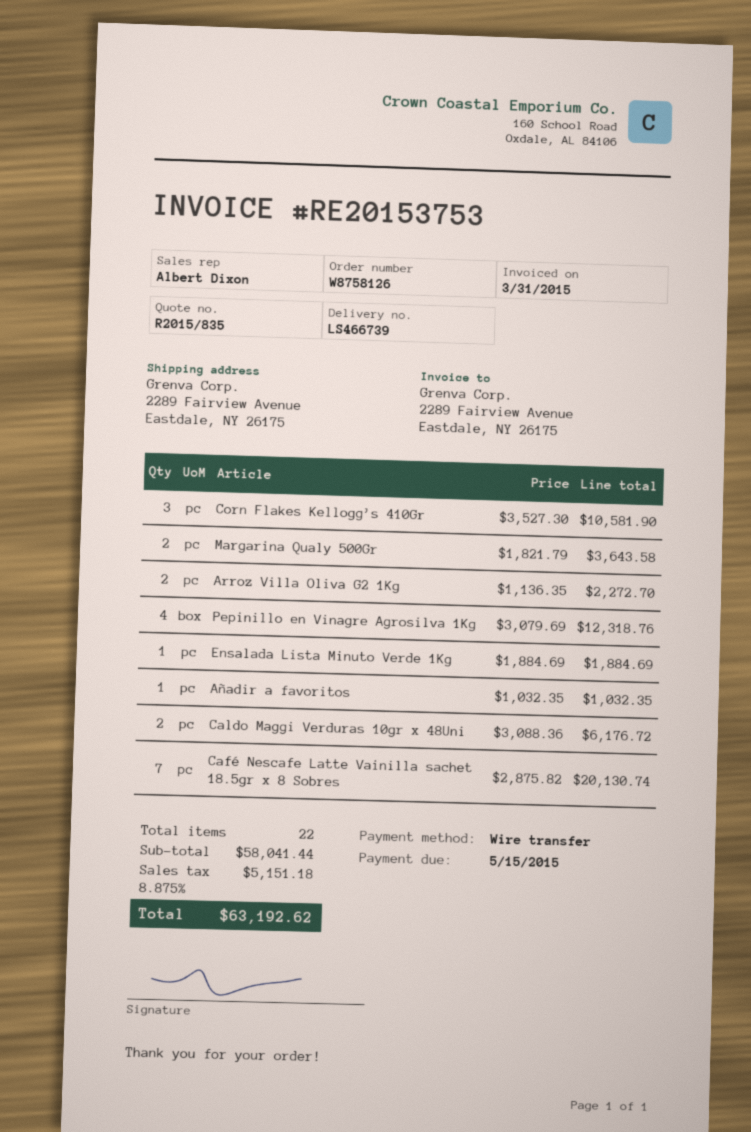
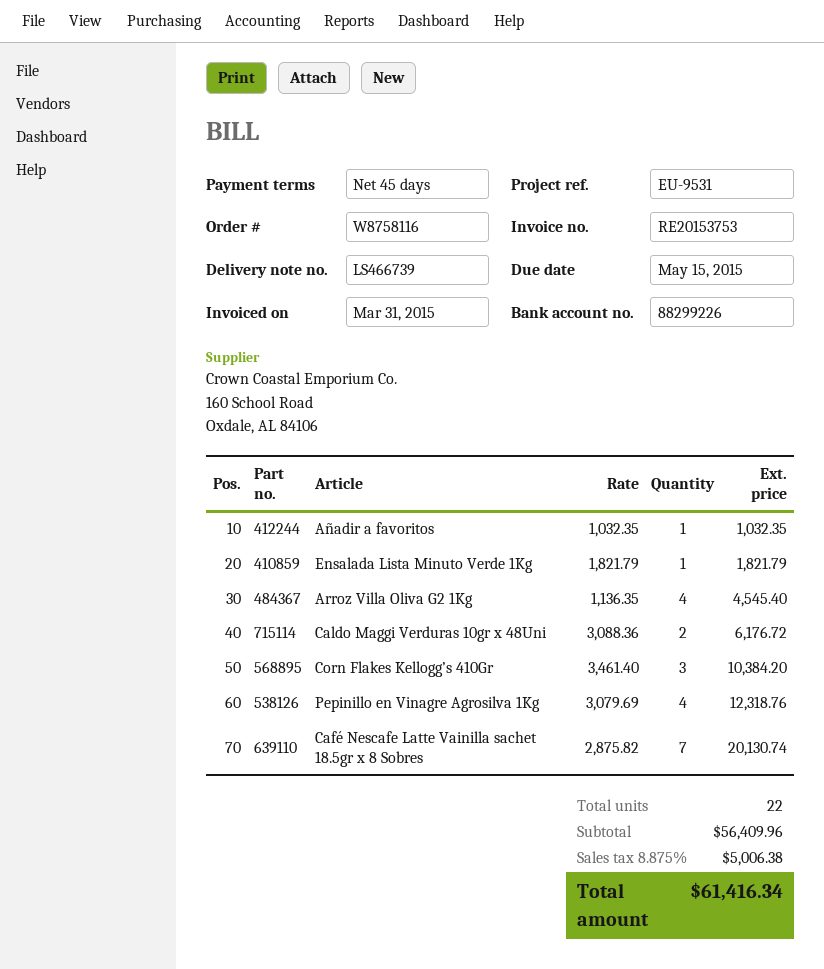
order number: W8758126 -> W8758116
Corn Flakes Kellogg’s 410Gr: 3 x 3527.30 = 10581.90 -> 3 x 3461.40 = 10384.20
Margarina Qualy 500Gr: 2 x 1821.79 = 3643.58 -> none
Arroz Villa Oliva G2 1Kg: 2 x 1136.35 = 2272.70 -> 4 x 1136.35 = 4545.40
Ensalada Lista Minuto Verde 1Kg: 1 x 1884.69 = 1884.69 -> 1 x 1821.79 = 1821.79
subtotal: 58041.44 -> 56409.96
tax: 8.875% = 5151.18 -> 8.875% = 5006.38
total: 63192.62 -> 61416.34

